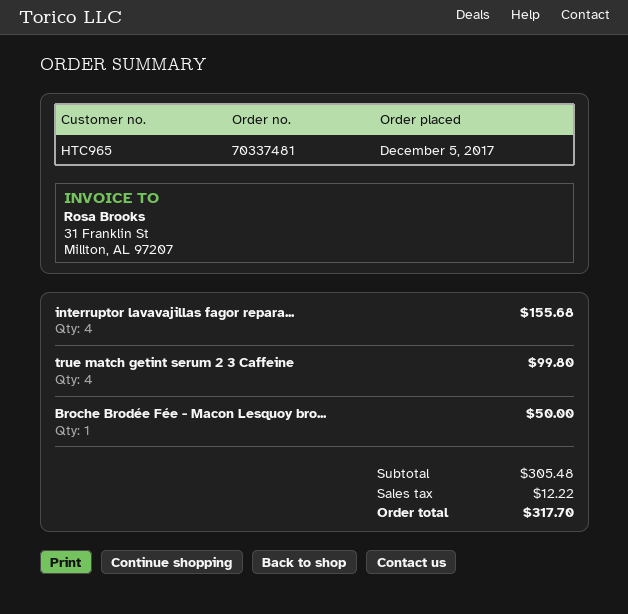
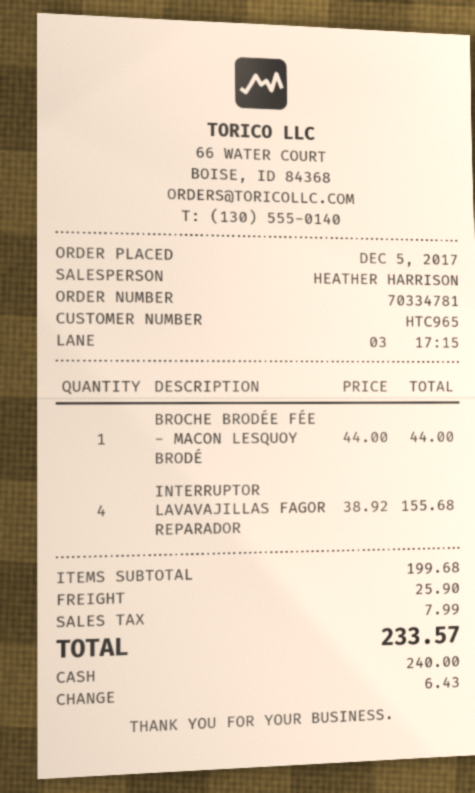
order number: 70337481 -> 70334781
true match getint serum 2 3 Caffeine: 4 for 99.80 -> none
Broche Brodée Fée - Macon Lesquoy bro...: 1 for 50.00 -> 1 for 44.00
subtotal: 305.48 -> 199.68
shipping: none -> 25.90
tax: 12.22 -> 7.99
total: 317.70 -> 233.57

